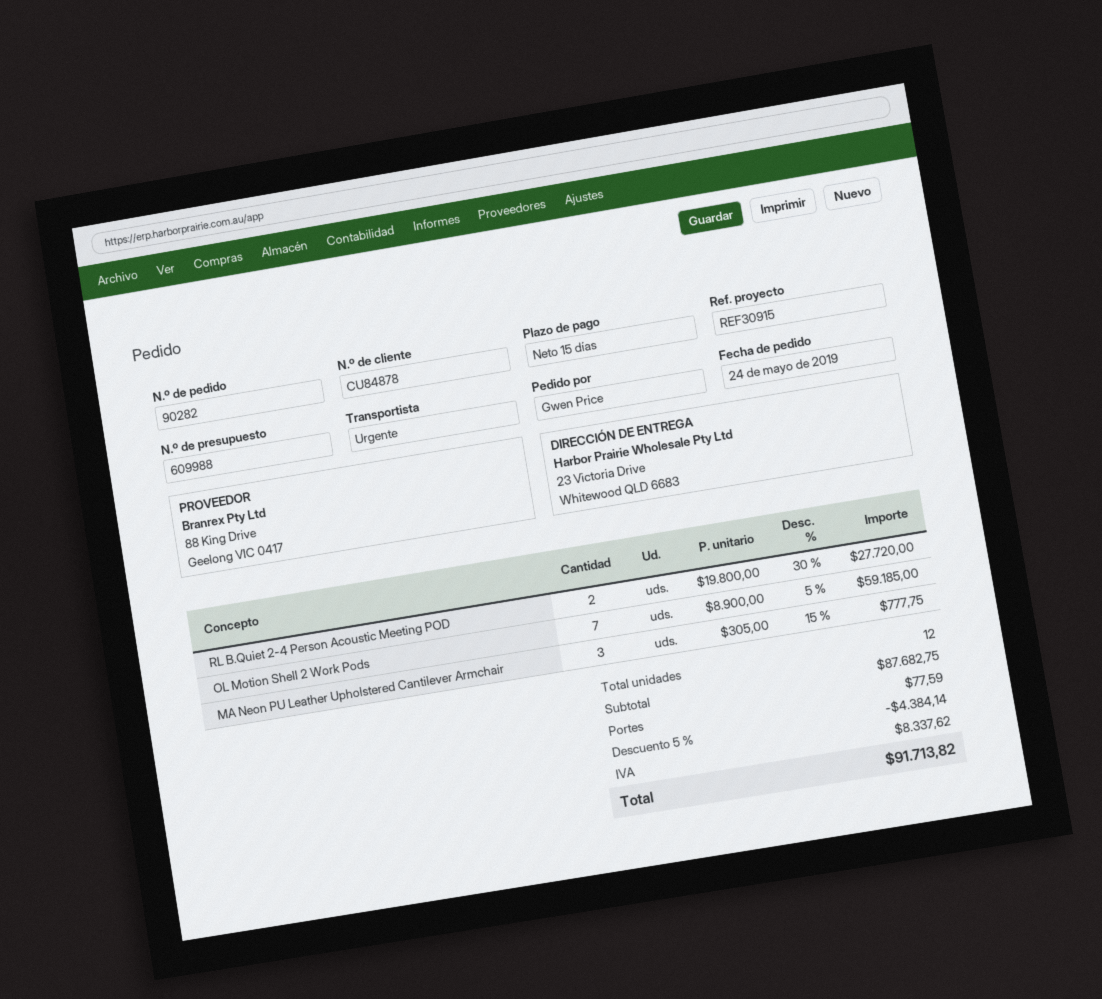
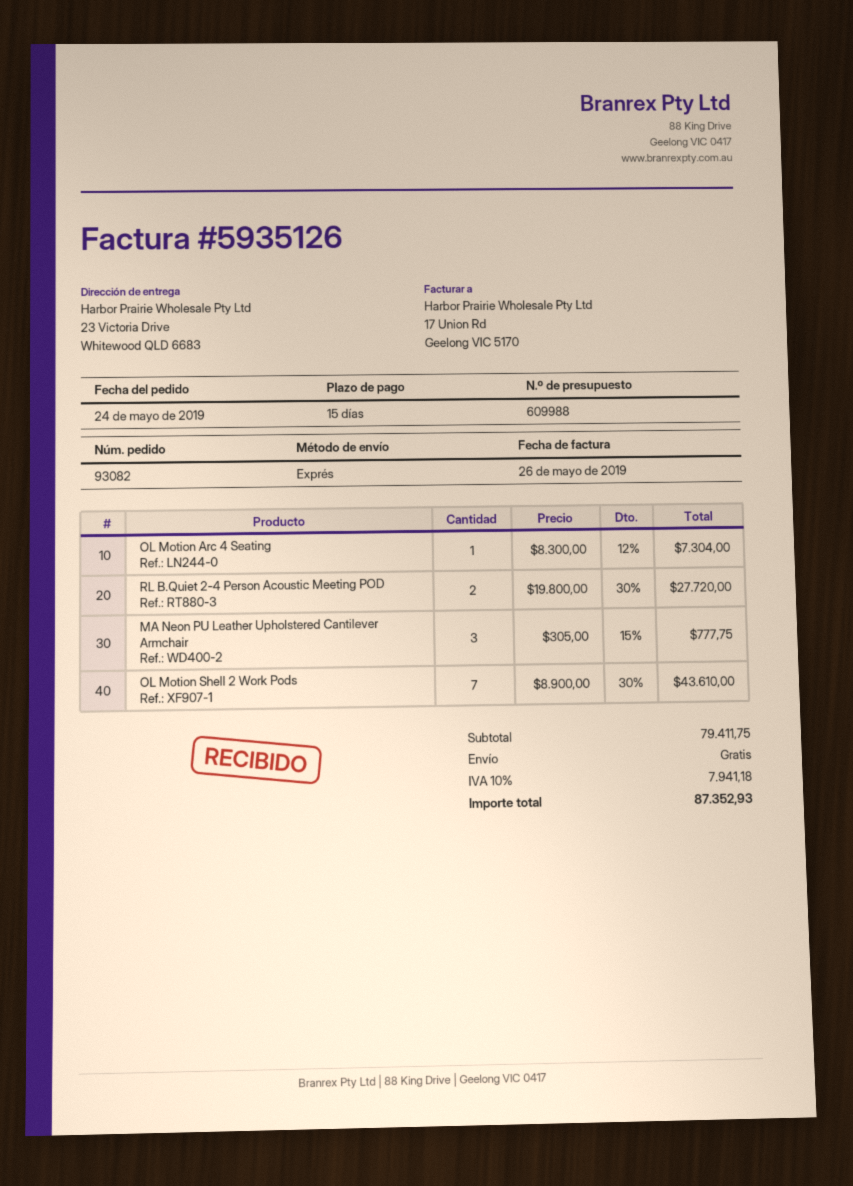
order number: 90282 -> 93082
OL Motion Shell 2 Work Pods: 7 x 8900.00 - 5% = 59185.00 -> 7 x 8900.00 - 30% = 43610.00
OL Motion Arc 4 Seating: none -> 1 x 8300.00 - 12% = 7304.00
subtotal: 87682.75 -> 79411.75
discount: 5% = 4384.14 -> none
shipping: 77.59 -> 0.00
tax: 8337.62 -> 7941.18
total: 91713.82 -> 87352.93

